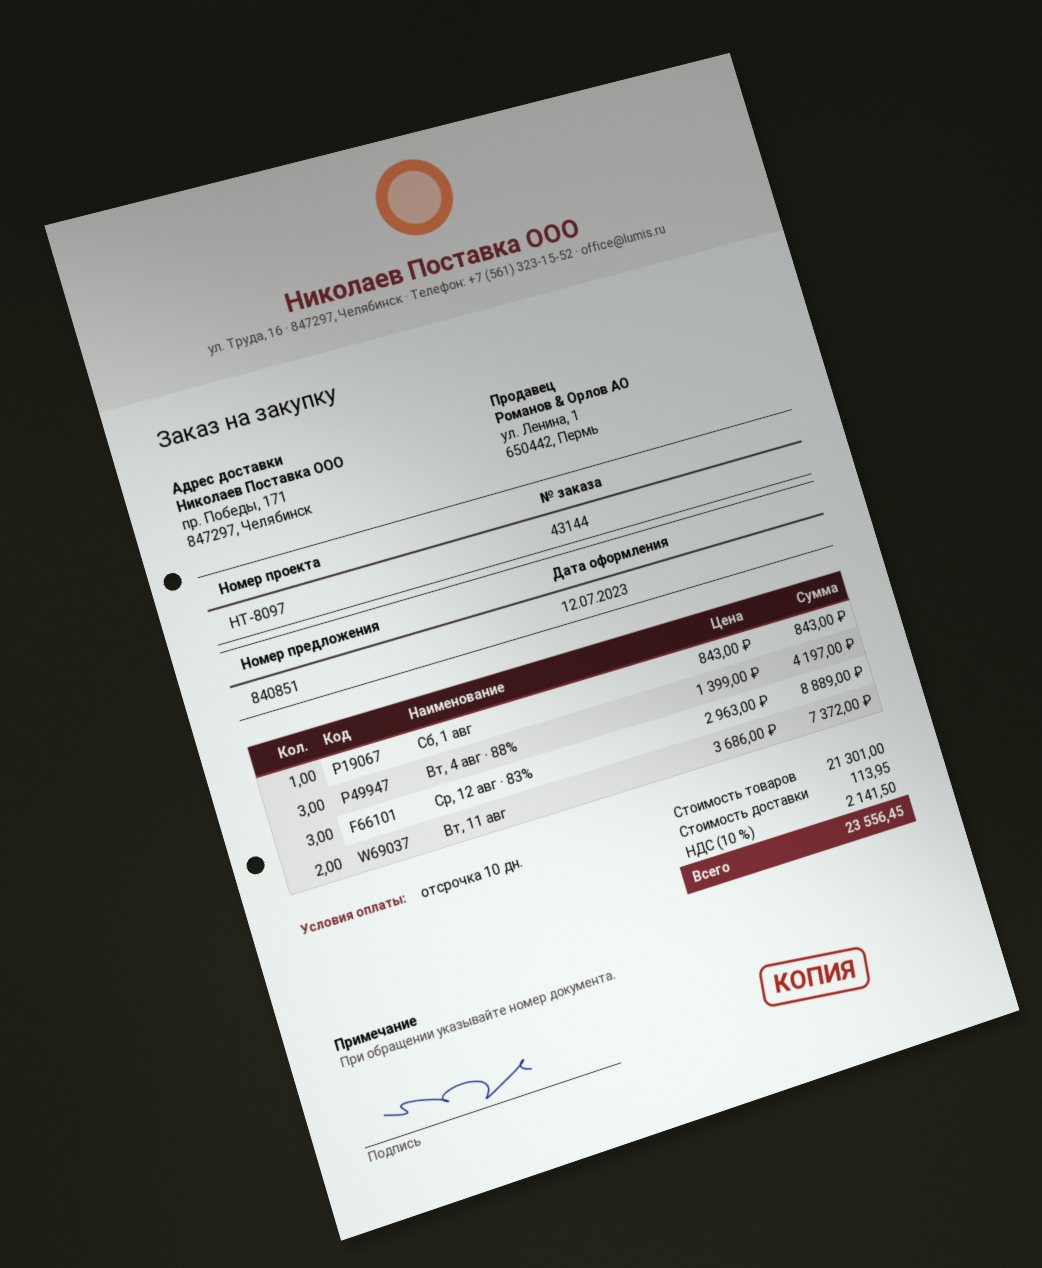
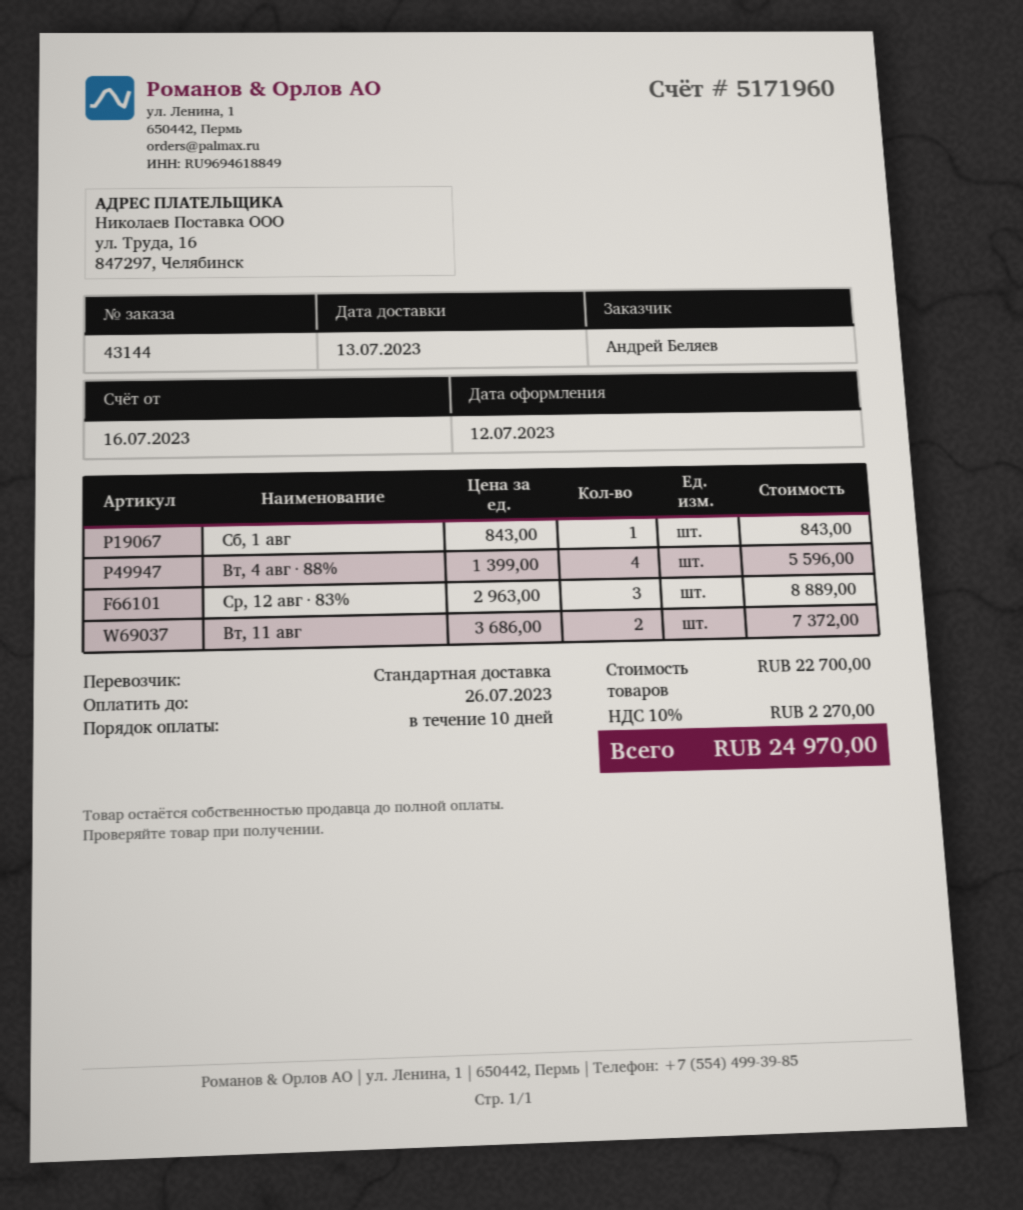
Вт, 4 авг · 88%: 3 x 1399.00 = 4197.00 -> 4 x 1399.00 = 5596.00
subtotal: 21301.00 -> 22700.00
shipping: 113.95 -> none
tax: 10% = 2141.50 -> 10% = 2270.00
total: 23556.45 -> 24970.00

